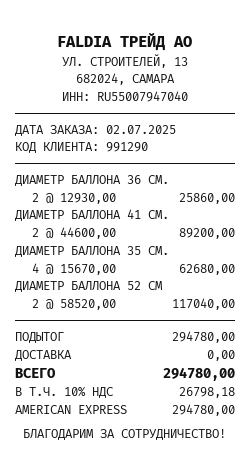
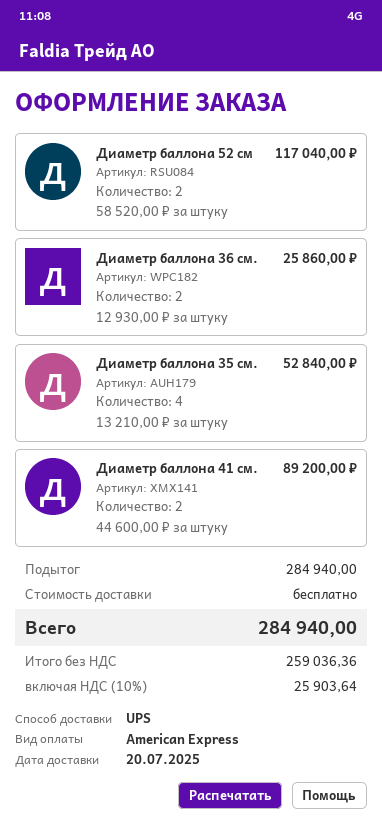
ДИАМЕТР БАЛЛОНА 35 СМ.: 4 x 15670.00 = 62680.00 -> 4 x 13210.00 = 52840.00
subtotal: 294780.00 -> 284940.00
tax: 10% = 26798.18 -> 10% = 25903.64
total: 294780.00 -> 284940.00

